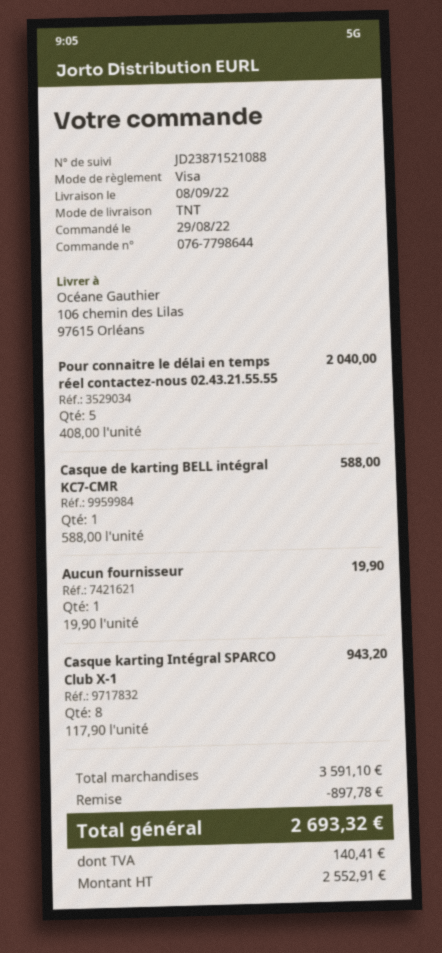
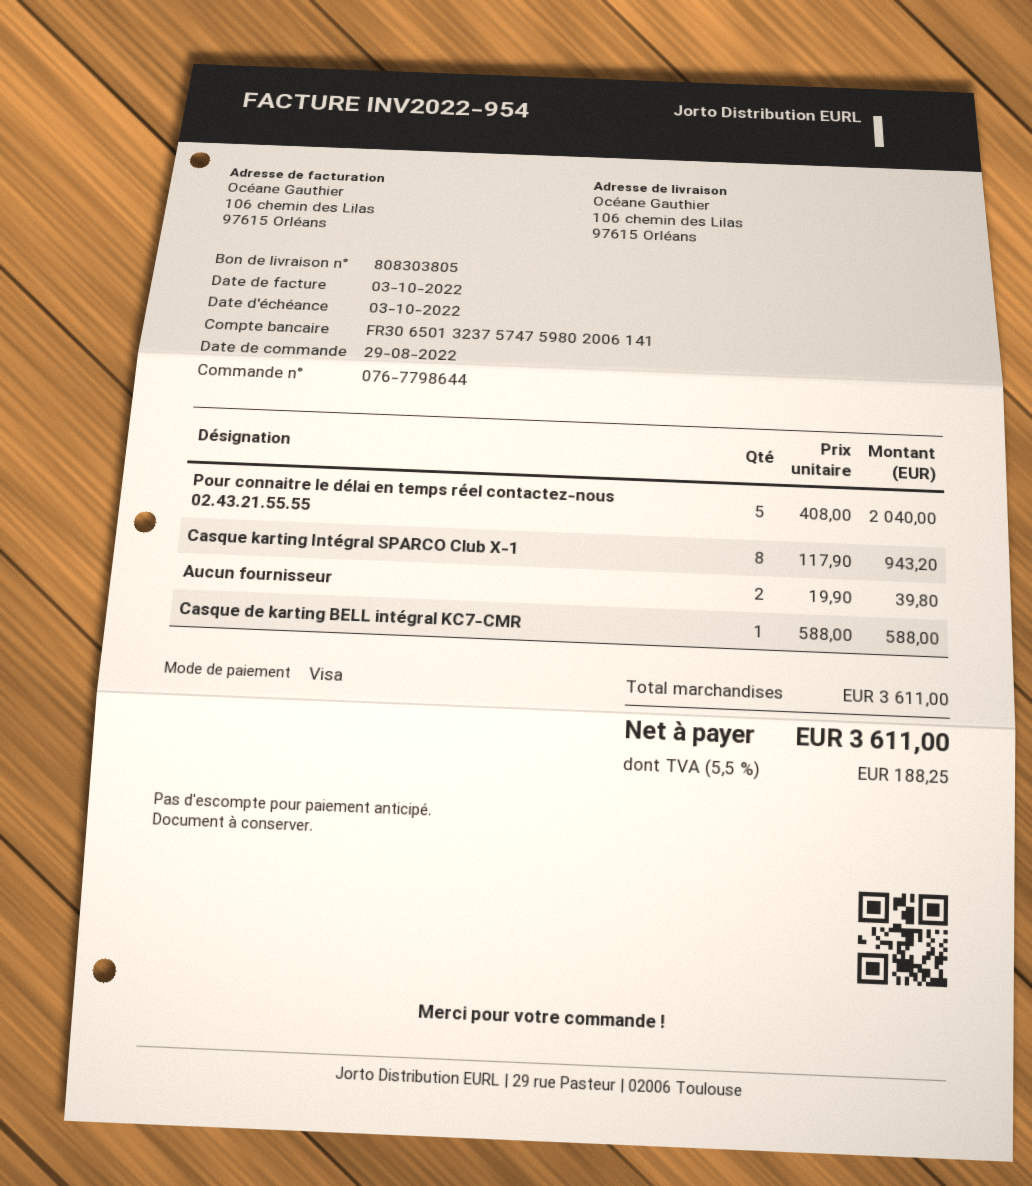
Aucun fournisseur: 1 x 19.90 = 19.90 -> 2 x 19.90 = 39.80
subtotal: 3591.10 -> 3611.00
discount: 897.78 -> none
tax: 140.41 -> 188.25
total: 2693.32 -> 3611.00

